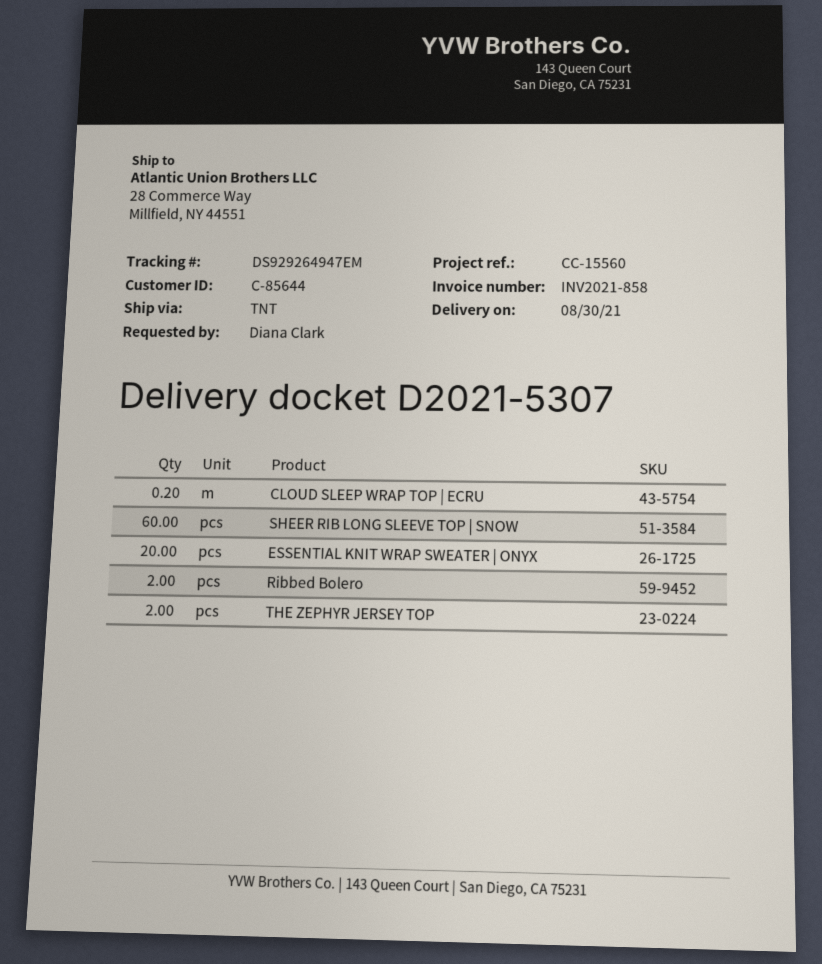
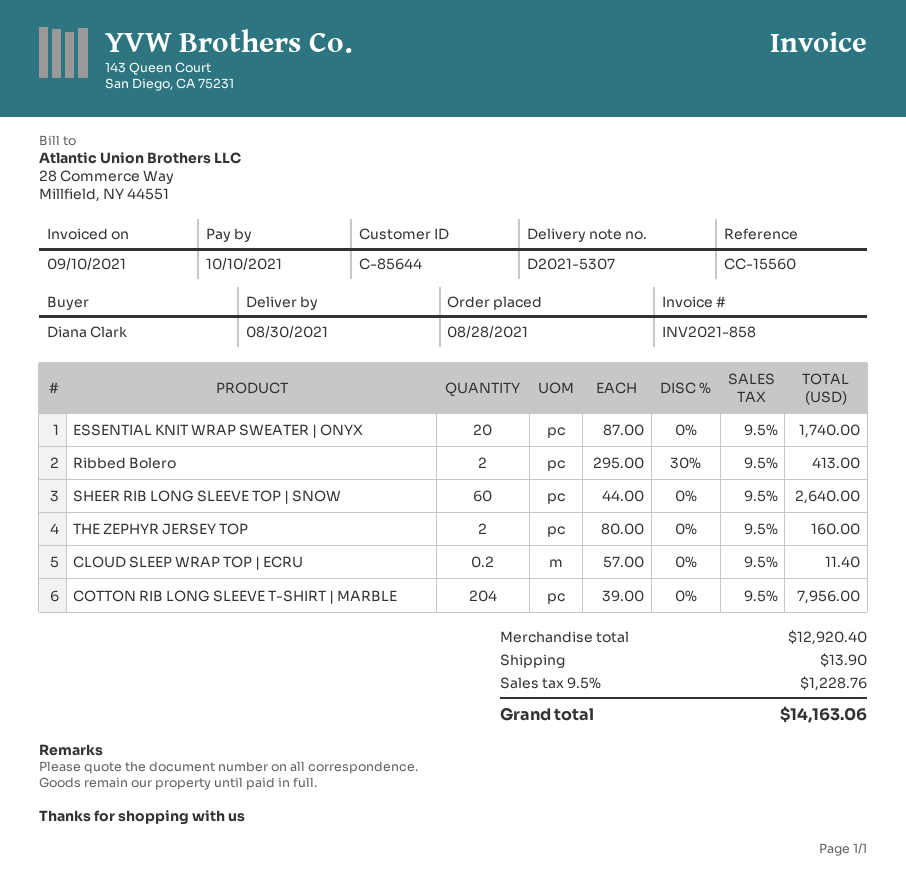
COTTON RIB LONG SLEEVE T-SHIRT | MARBLE: none -> 204

